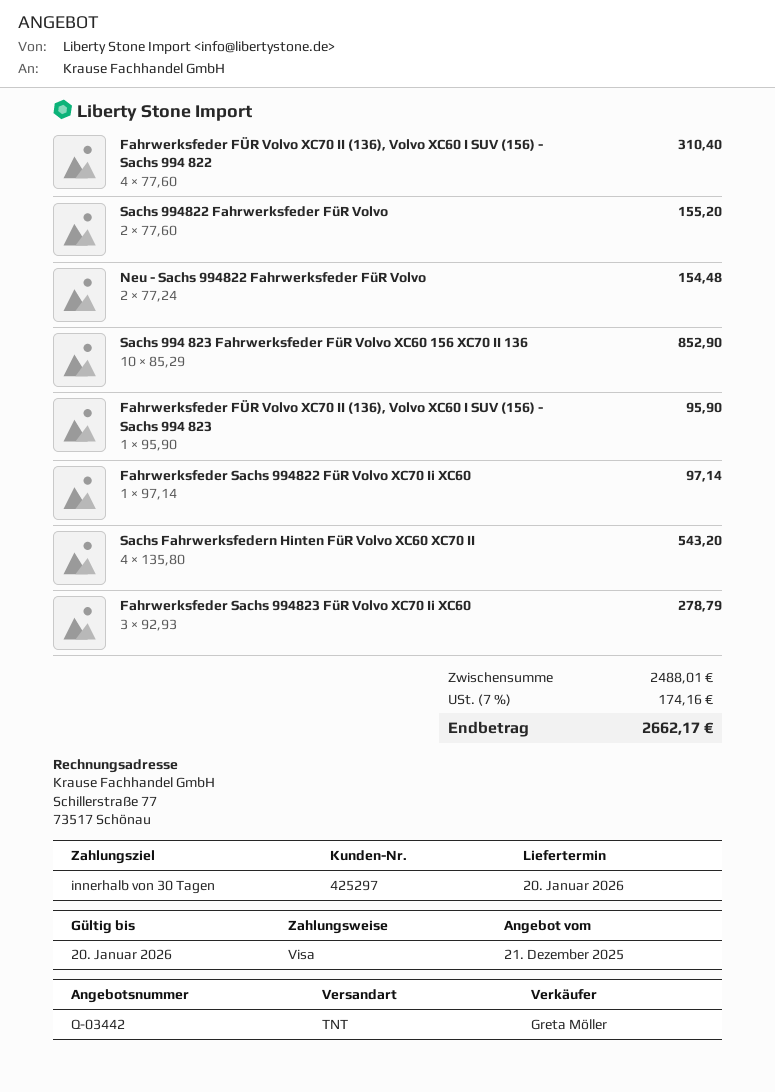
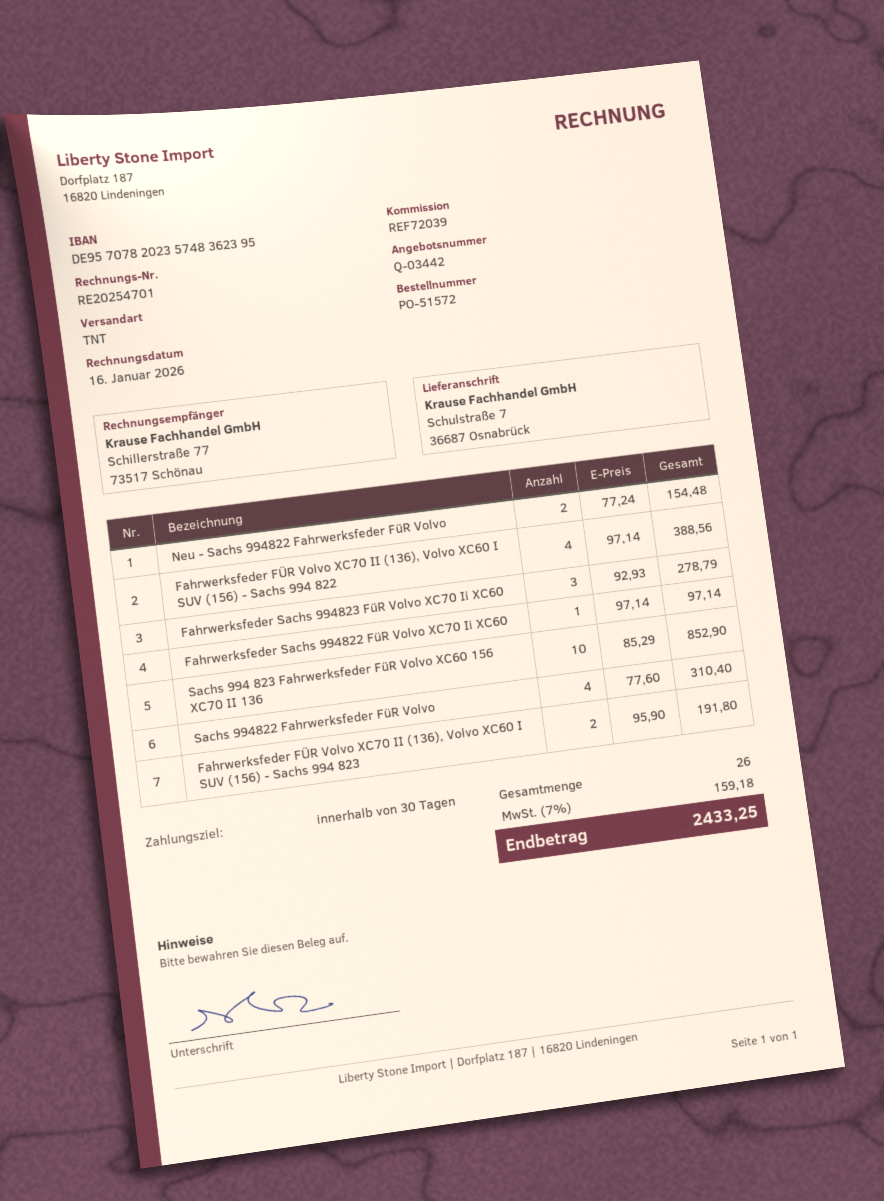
Fahrwerksfeder FÜR Volvo XC70 II (136), Volvo XC60 I SUV (156) - Sachs 994 822: 4 x 77.60 = 310.40 -> 4 x 97.14 = 388.56
Sachs 994822 Fahrwerksfeder FüR Volvo: 2 x 77.60 = 155.20 -> 4 x 77.60 = 310.40
Fahrwerksfeder FÜR Volvo XC70 II (136), Volvo XC60 I SUV (156) - Sachs 994 823: 1 x 95.90 = 95.90 -> 2 x 95.90 = 191.80
Sachs Fahrwerksfedern Hinten FüR Volvo XC60 XC70 II: 4 x 135.80 = 543.20 -> none
tax: 7% = 174.16 -> 7% = 159.18
total: 2662.17 -> 2433.25

